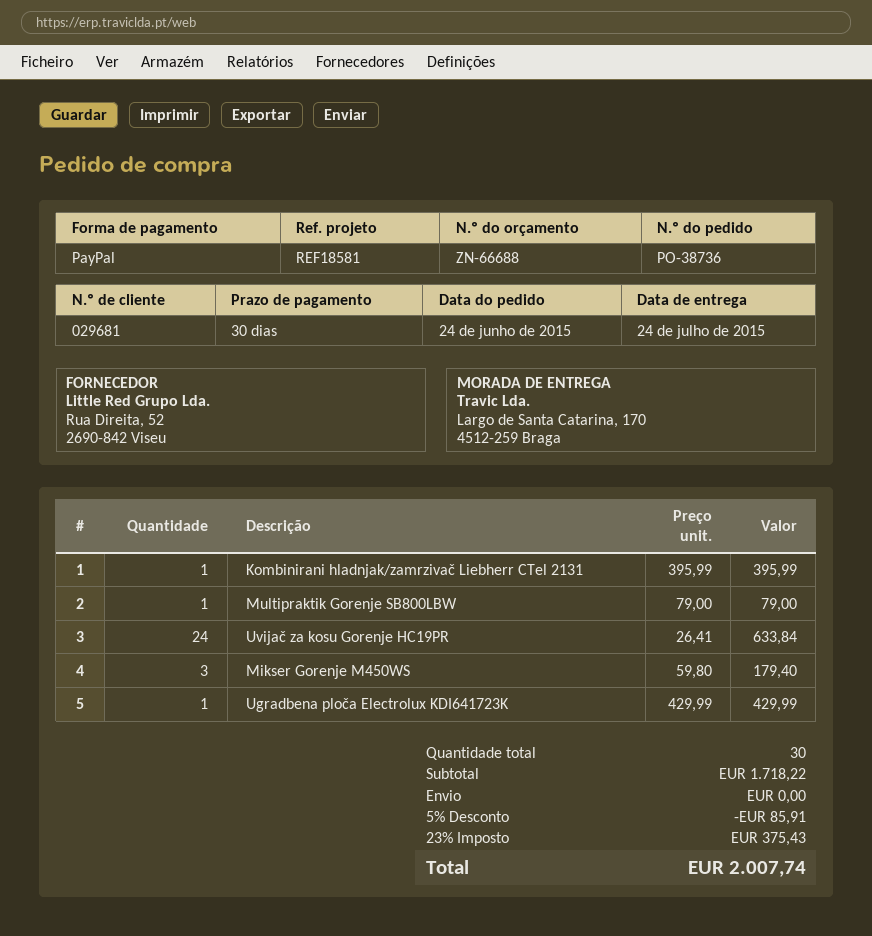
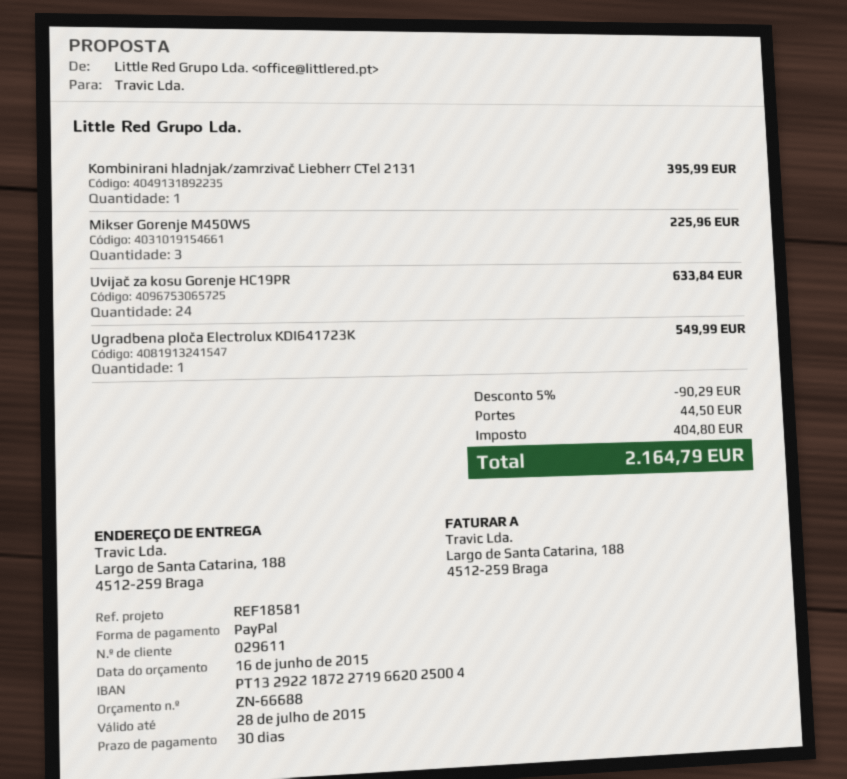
customer number: 029681 -> 029611
ship to: Largo de Santa Catarina, 170, 4512-259 Braga -> Largo de Santa Catarina, 188, 4512-259 Braga
Multipraktik Gorenje SB800LBW: 1 for 79.00 -> none
Mikser Gorenje M450WS: 3 for 179.40 -> 3 for 225.96
Ugradbena ploča Electrolux KDI641723K: 1 for 429.99 -> 1 for 549.99
discount: 5% = 85.91 -> 5% = 90.29
shipping: 0.00 -> 44.50
tax: 375.43 -> 404.80
total: 2007.74 -> 2164.79

